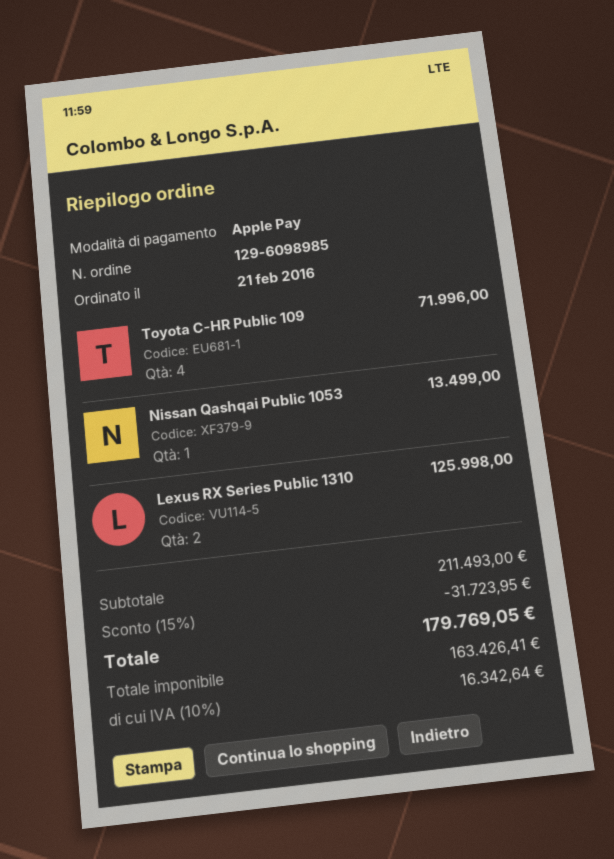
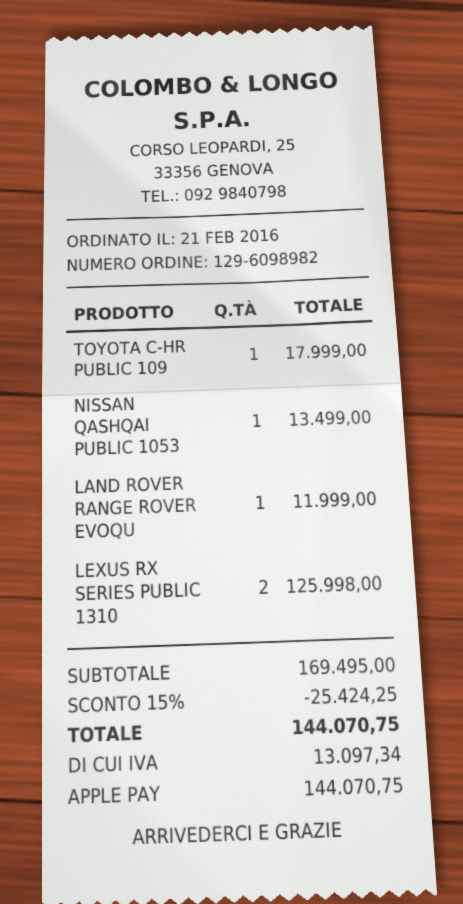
order number: 129-6098985 -> 129-6098982
Toyota C-HR Public 109: 4 for 71996.00 -> 1 for 17999.00
LAND ROVER RANGE ROVER EVOQU: none -> 1 for 11999.00
subtotal: 211493.00 -> 169495.00
discount: 15% = 31723.95 -> 15% = 25424.25
tax: 16342.64 -> 13097.34
total: 179769.05 -> 144070.75

